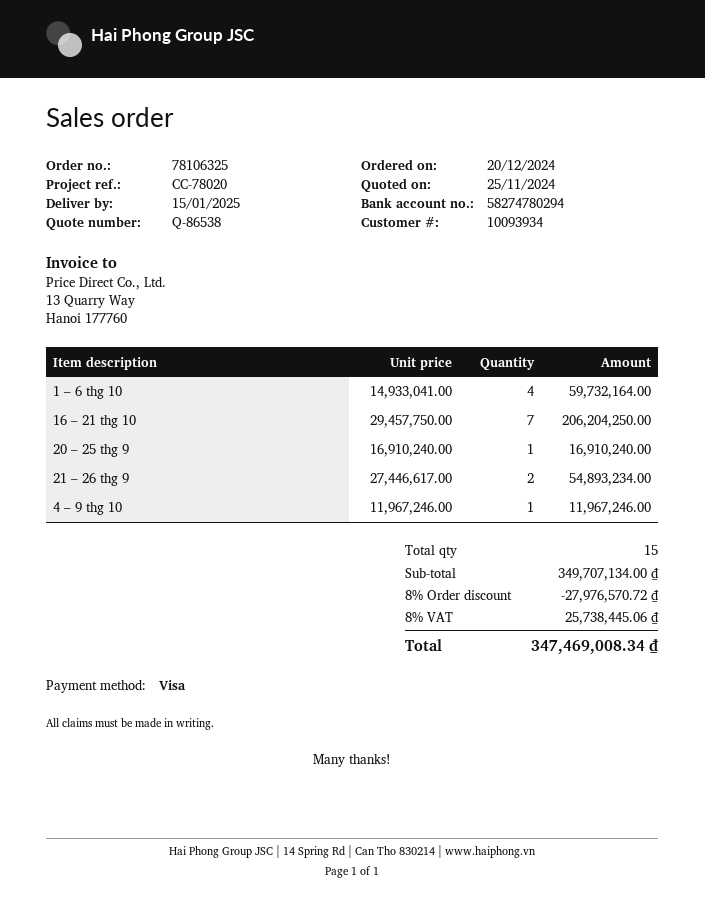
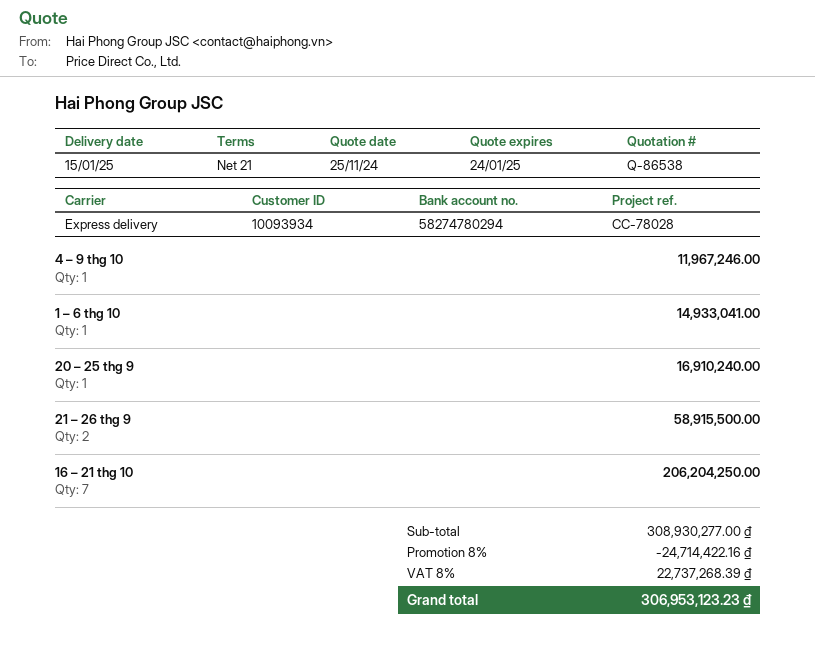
reference: CC-78020 -> CC-78028
1 – 6 thg 10: 4 for 59732164.00 -> 1 for 14933041.00
21 – 26 thg 9: 2 for 54893234.00 -> 2 for 58915500.00
subtotal: 349707134.00 -> 308930277.00
discount: 8% = 27976570.72 -> 8% = 24714422.16
tax: 8% = 25738445.06 -> 8% = 22737268.39
total: 347469008.34 -> 306953123.23

